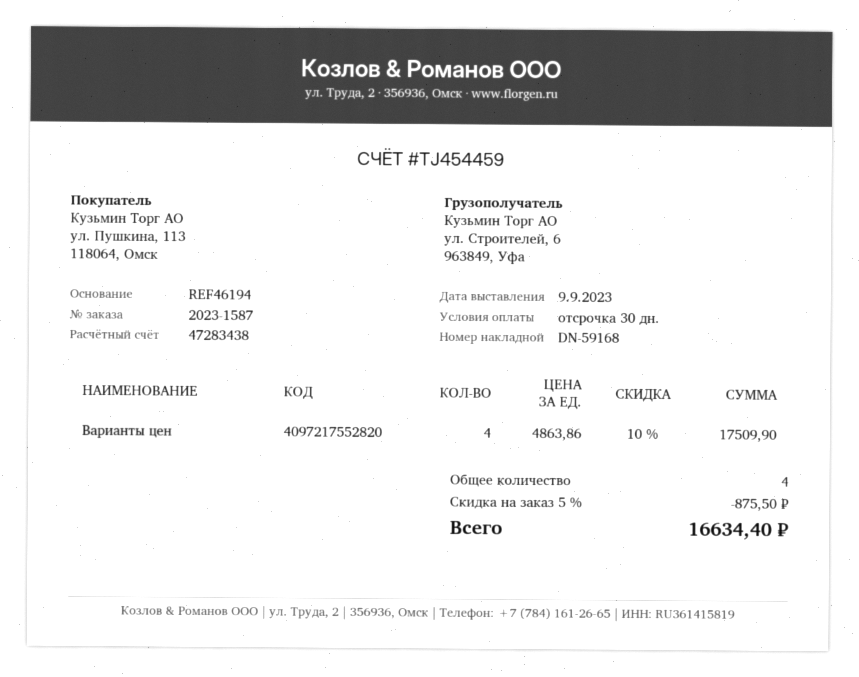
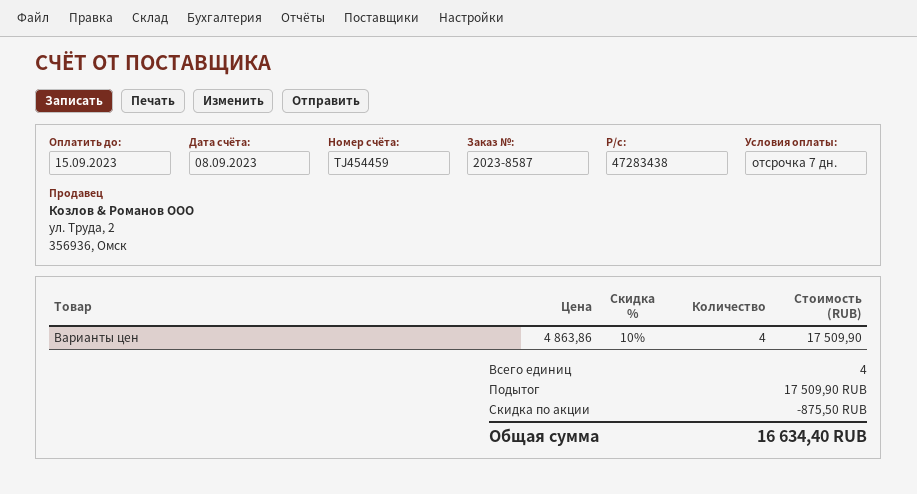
order number: 2023-1587 -> 2023-8587
invoice date: 2023-09-09 -> 2023-09-08
payment terms: 30 days -> 7 days

